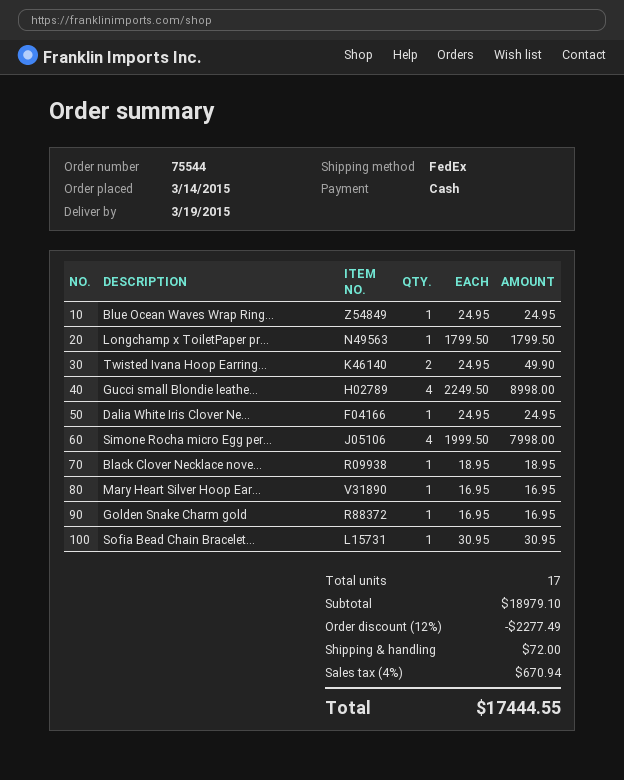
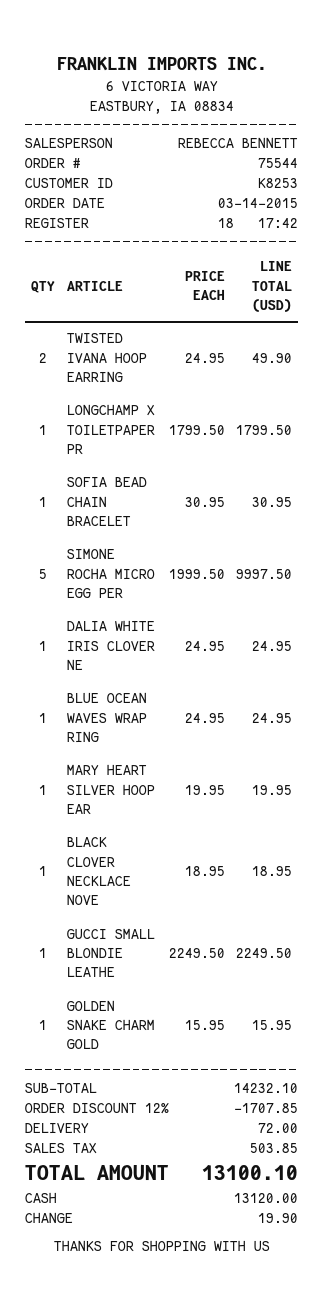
Gucci small Blondie leathe...: 4 x 2249.50 = 8998.00 -> 1 x 2249.50 = 2249.50
Simone Rocha micro Egg per...: 4 x 1999.50 = 7998.00 -> 5 x 1999.50 = 9997.50
Mary Heart Silver Hoop Ear...: 1 x 16.95 = 16.95 -> 1 x 19.95 = 19.95
Golden Snake Charm gold: 1 x 16.95 = 16.95 -> 1 x 15.95 = 15.95
subtotal: 18979.10 -> 14232.10
discount: 12% = 2277.49 -> 12% = 1707.85
tax: 670.94 -> 503.85
total: 17444.55 -> 13100.10

